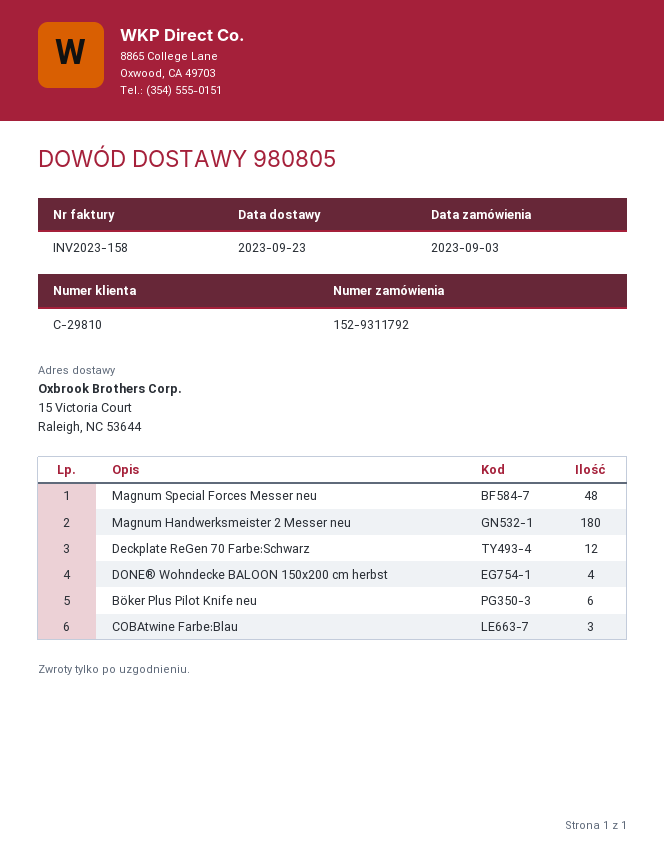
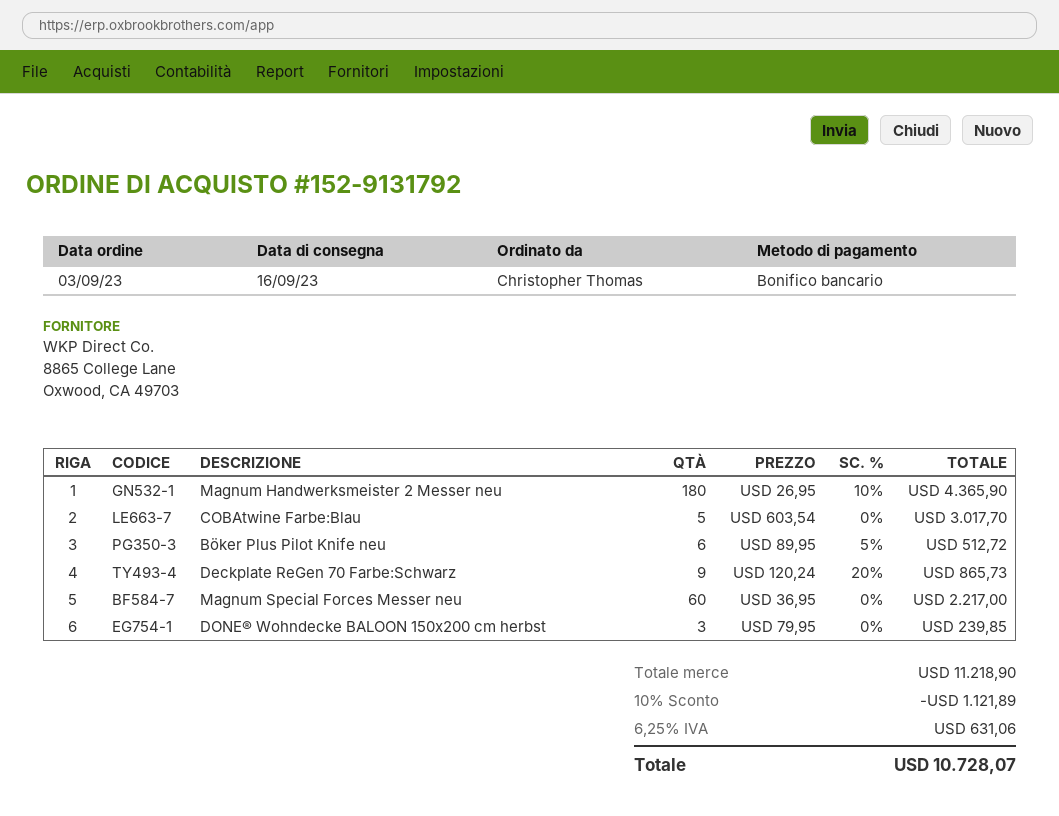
order number: 152-9311792 -> 152-9131792
delivery date: 2023-09-23 -> 2023-09-16
Magnum Special Forces Messer neu: 48 -> 60
Deckplate ReGen 70 Farbe:Schwarz: 12 -> 9
DONE® Wohndecke BALOON 150x200 cm herbst: 4 -> 3
COBAtwine Farbe:Blau: 3 -> 5

